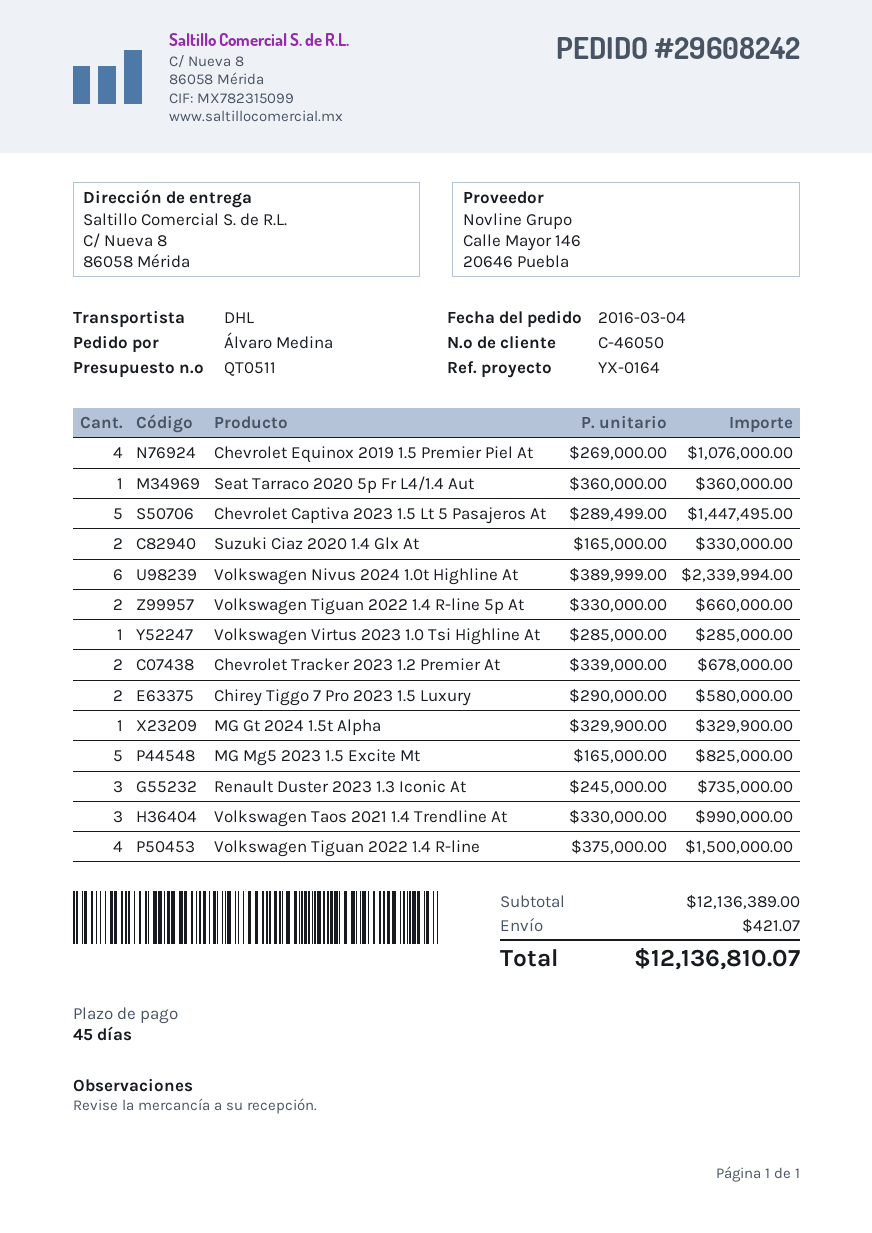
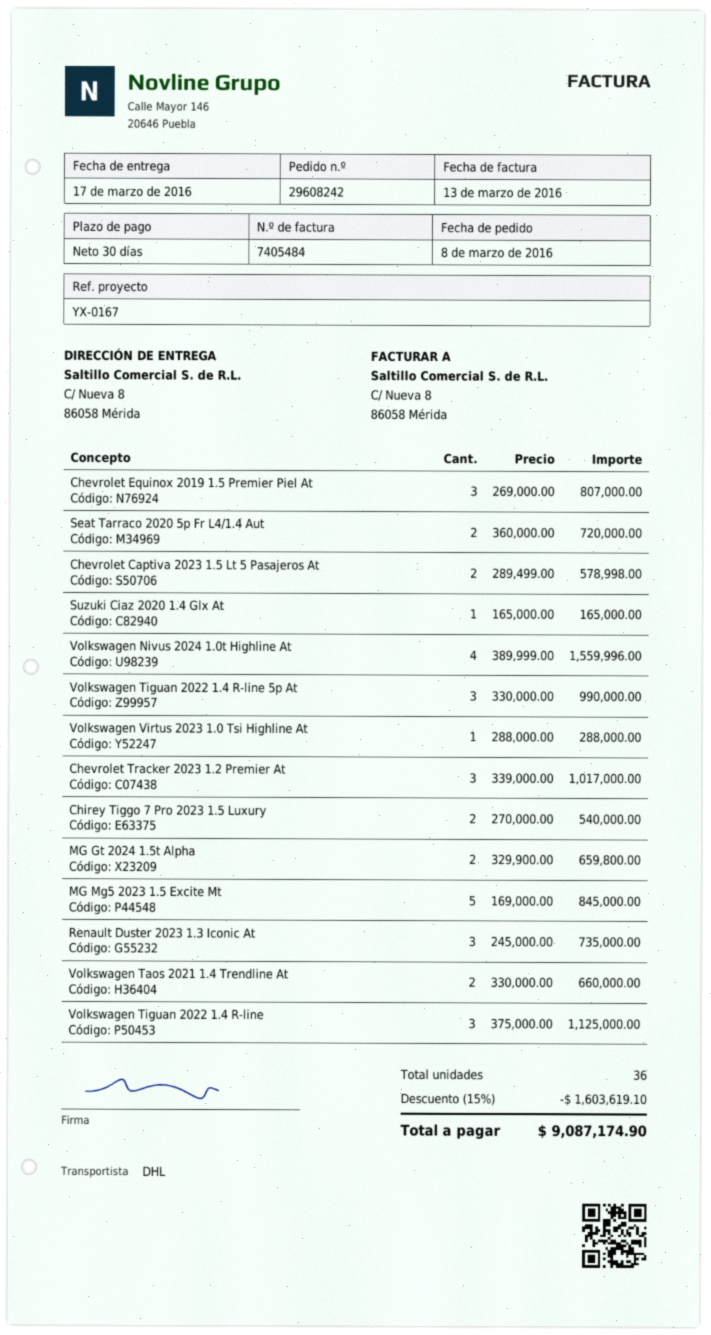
order date: 2016-03-04 -> 2016-03-08
payment terms: 45 days -> 30 days
reference: YX-0164 -> YX-0167
Chevrolet Equinox 2019 1.5 Premier Piel At: 4 x 269000.00 = 1076000.00 -> 3 x 269000.00 = 807000.00
Seat Tarraco 2020 5p Fr L4/1.4 Aut: 1 x 360000.00 = 360000.00 -> 2 x 360000.00 = 720000.00
Chevrolet Captiva 2023 1.5 Lt 5 Pasajeros At: 5 x 289499.00 = 1447495.00 -> 2 x 289499.00 = 578998.00
Suzuki Ciaz 2020 1.4 Glx At: 2 x 165000.00 = 330000.00 -> 1 x 165000.00 = 165000.00
Volkswagen Nivus 2024 1.0t Highline At: 6 x 389999.00 = 2339994.00 -> 4 x 389999.00 = 1559996.00
Volkswagen Tiguan 2022 1.4 R-line 5p At: 2 x 330000.00 = 660000.00 -> 3 x 330000.00 = 990000.00
Volkswagen Virtus 2023 1.0 Tsi Highline At: 1 x 285000.00 = 285000.00 -> 1 x 288000.00 = 288000.00
Chevrolet Tracker 2023 1.2 Premier At: 2 x 339000.00 = 678000.00 -> 3 x 339000.00 = 1017000.00
Chirey Tiggo 7 Pro 2023 1.5 Luxury: 2 x 290000.00 = 580000.00 -> 2 x 270000.00 = 540000.00
MG Gt 2024 1.5t Alpha: 1 x 329900.00 = 329900.00 -> 2 x 329900.00 = 659800.00
MG Mg5 2023 1.5 Excite Mt: 5 x 165000.00 = 825000.00 -> 5 x 169000.00 = 845000.00
Volkswagen Taos 2021 1.4 Trendline At: 3 x 330000.00 = 990000.00 -> 2 x 330000.00 = 660000.00
Volkswagen Tiguan 2022 1.4 R-line: 4 x 375000.00 = 1500000.00 -> 3 x 375000.00 = 1125000.00
discount: none -> 15% = 1603619.10
shipping: 421.07 -> none
total: 12136810.07 -> 9087174.90

